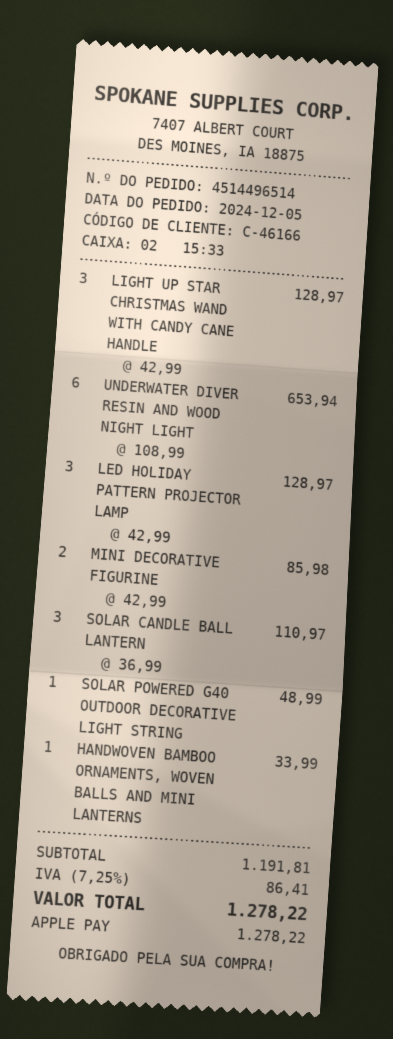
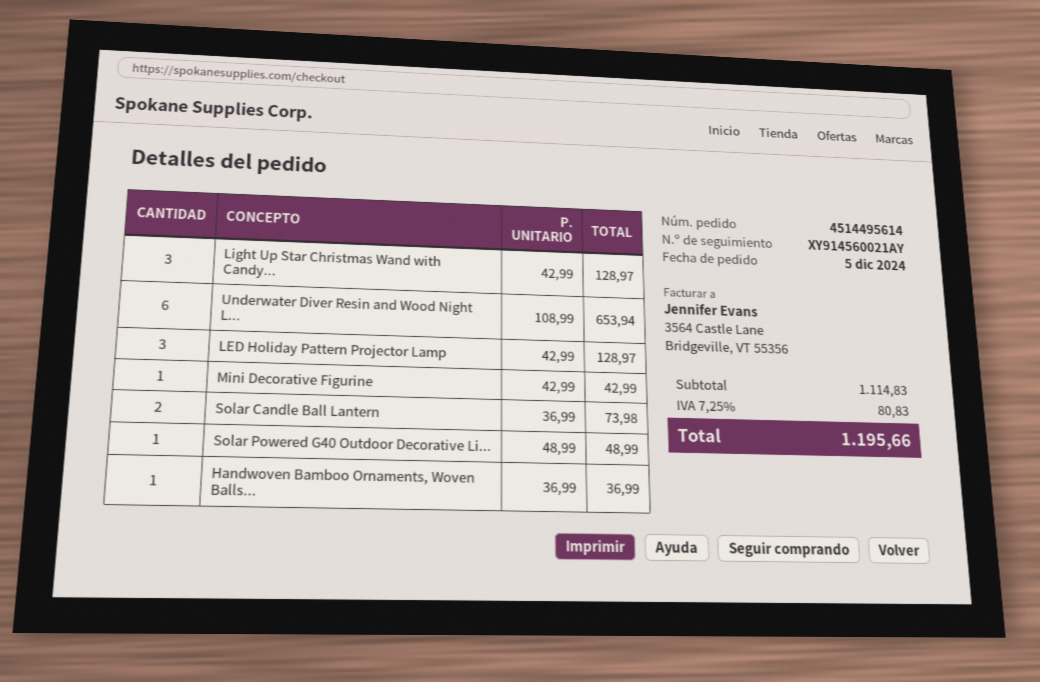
order number: 4514496514 -> 4514495614
MINI DECORATIVE FIGURINE: 2 x 42.99 = 85.98 -> 1 x 42.99 = 42.99
SOLAR CANDLE BALL LANTERN: 3 x 36.99 = 110.97 -> 2 x 36.99 = 73.98
HANDWOVEN BAMBOO ORNAMENTS, WOVEN BALLS AND MINI LANTERNS: 1 x 33.99 = 33.99 -> 1 x 36.99 = 36.99
subtotal: 1191.81 -> 1114.83
tax: 7.25% = 86.41 -> 7.25% = 80.83
total: 1278.22 -> 1195.66

